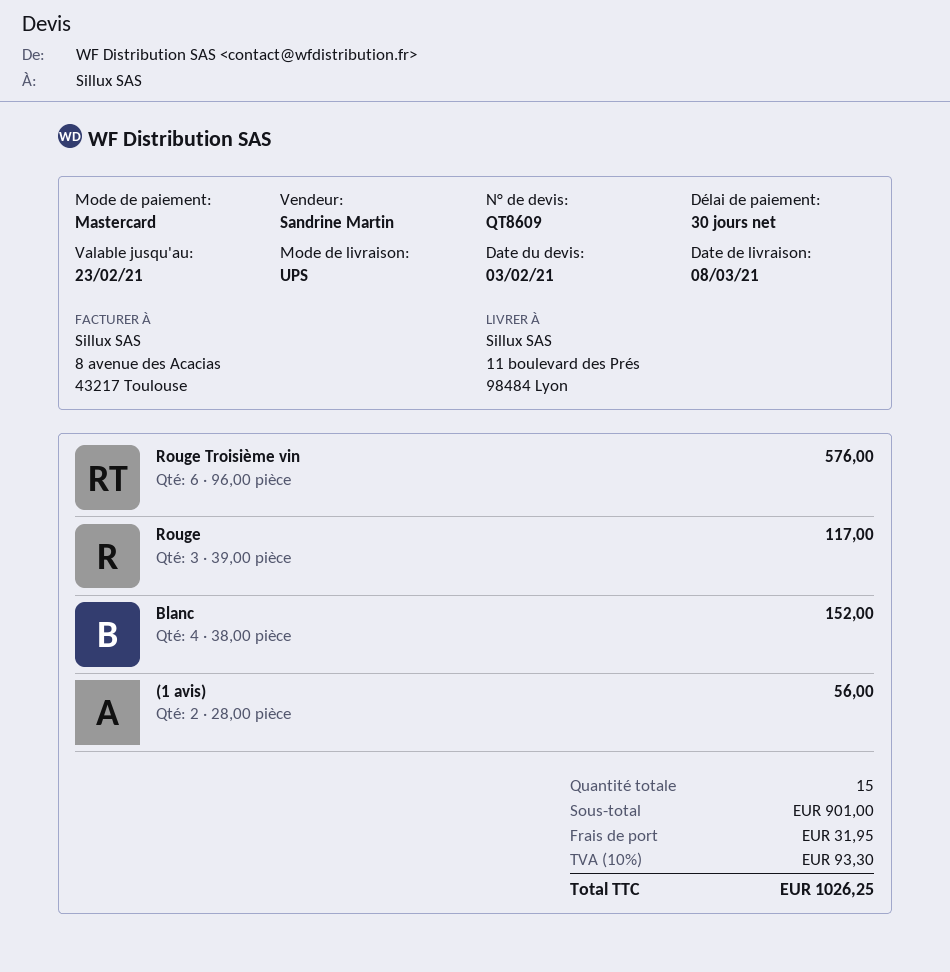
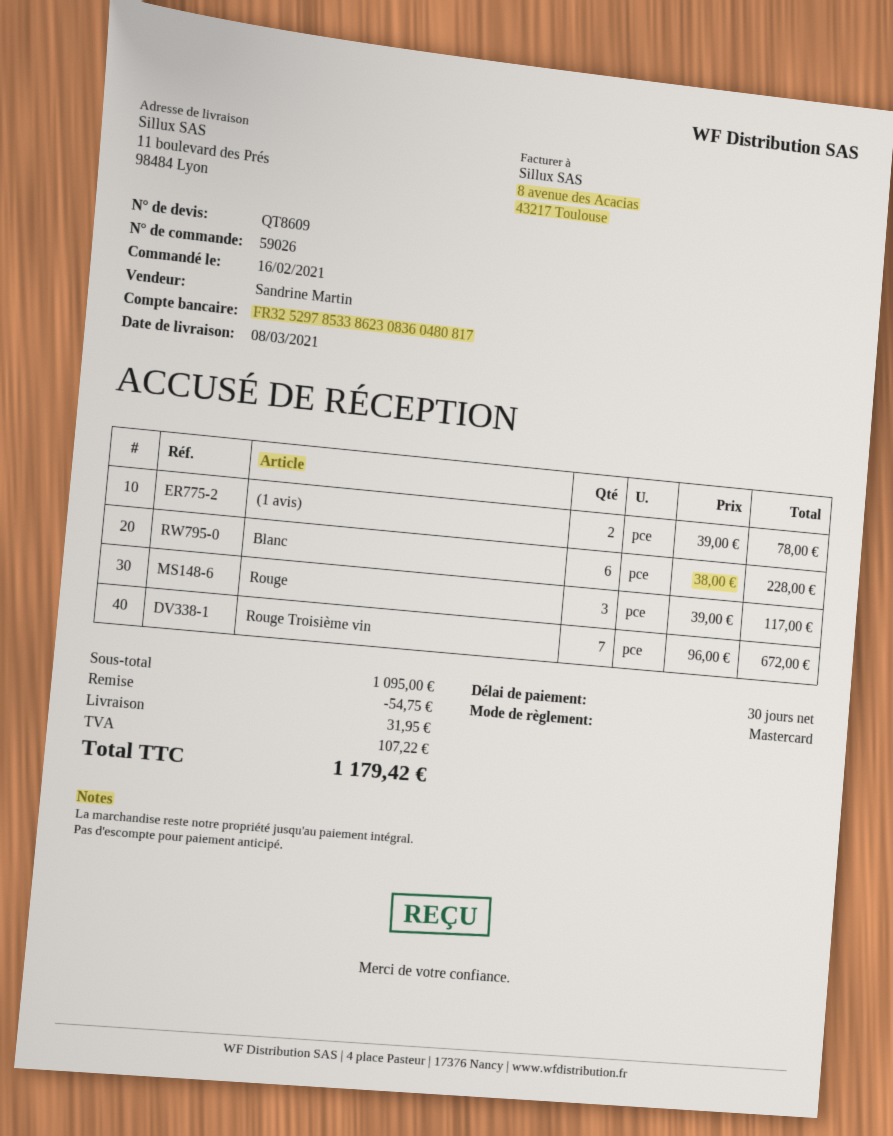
Rouge Troisième vin: 6 x 96.00 = 576.00 -> 7 x 96.00 = 672.00
Blanc: 4 x 38.00 = 152.00 -> 6 x 38.00 = 228.00
(1 avis): 2 x 28.00 = 56.00 -> 2 x 39.00 = 78.00
subtotal: 901.00 -> 1095.00
discount: none -> 54.75
tax: 93.30 -> 107.22
total: 1026.25 -> 1179.42

